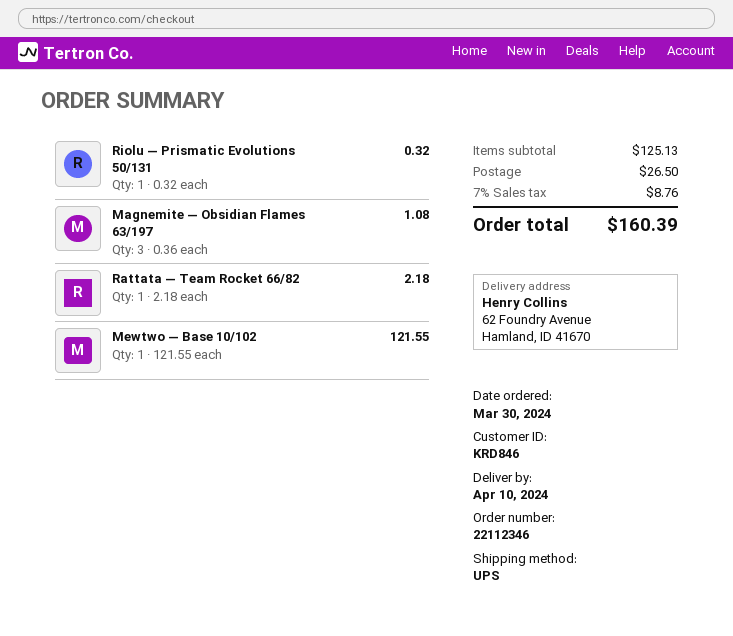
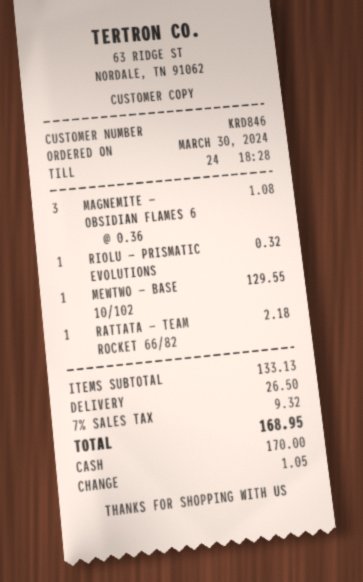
Mewtwo — Base 10/102: 1 x 121.55 = 121.55 -> 1 x 129.55 = 129.55
subtotal: 125.13 -> 133.13
tax: 7% = 8.76 -> 7% = 9.32
total: 160.39 -> 168.95

